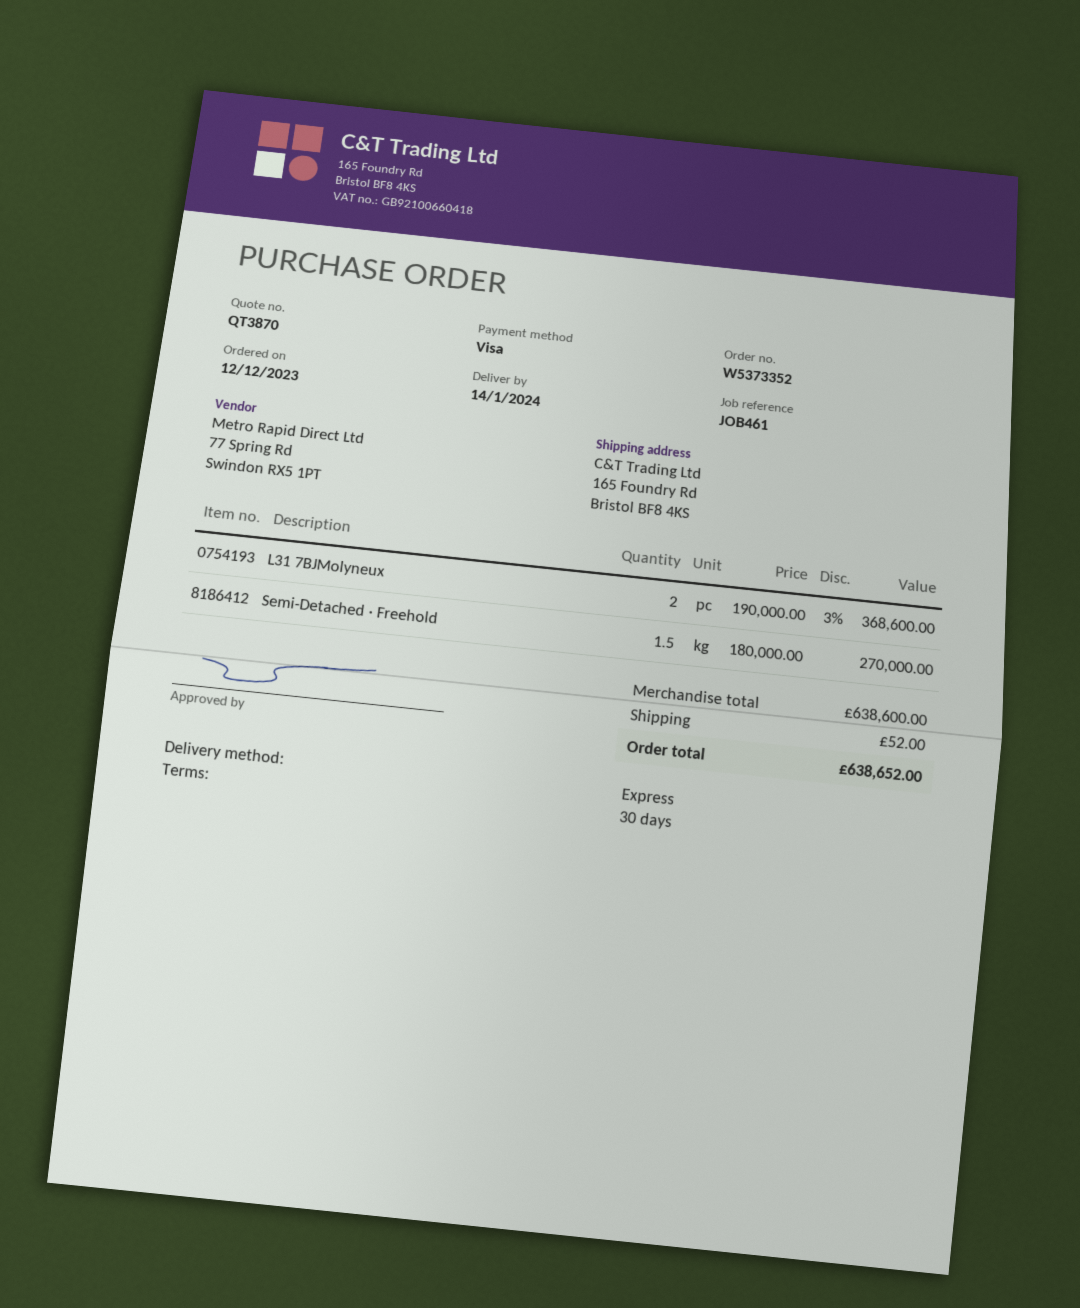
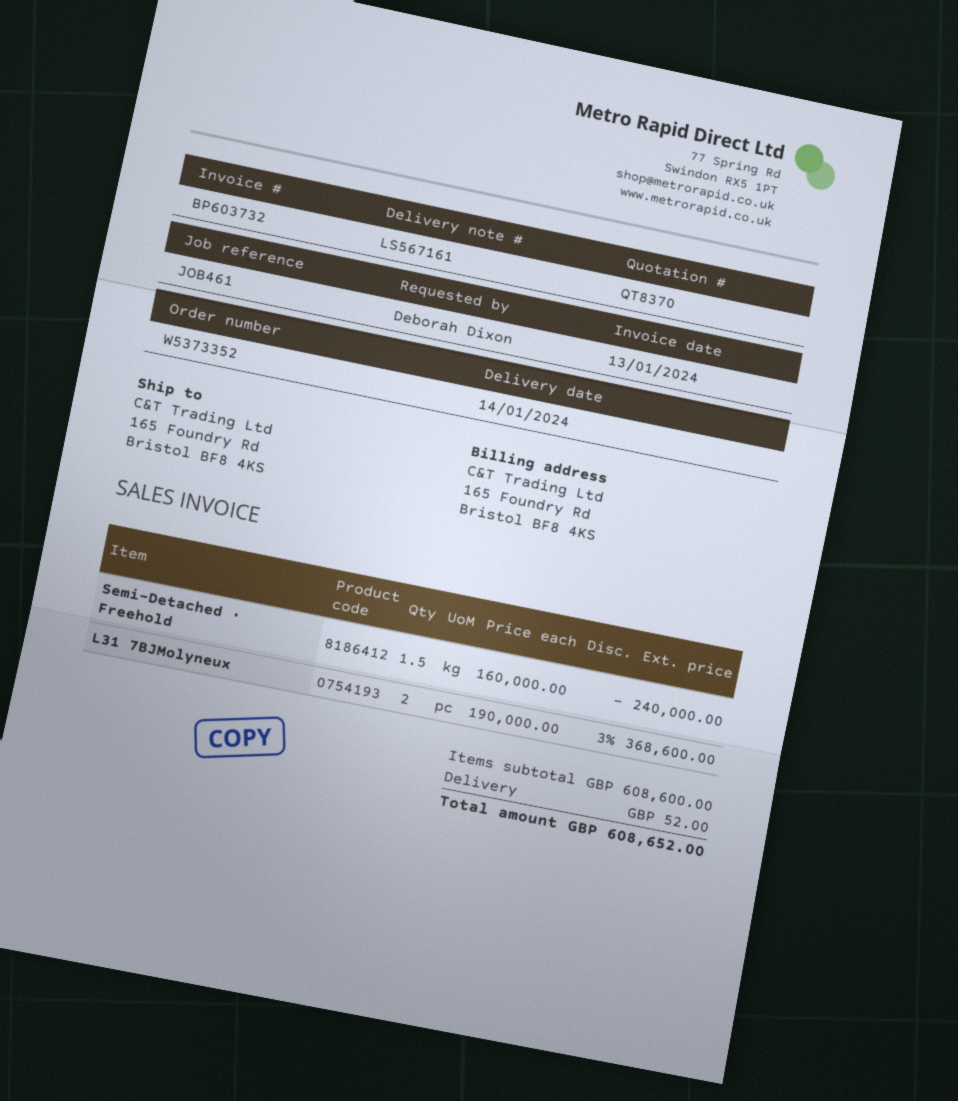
quote number: QT3870 -> QT8370
Semi-Detached · Freehold: 1.5 x 180000.00 = 270000.00 -> 1.5 x 160000.00 = 240000.00
subtotal: 638600.00 -> 608600.00
total: 638652.00 -> 608652.00

